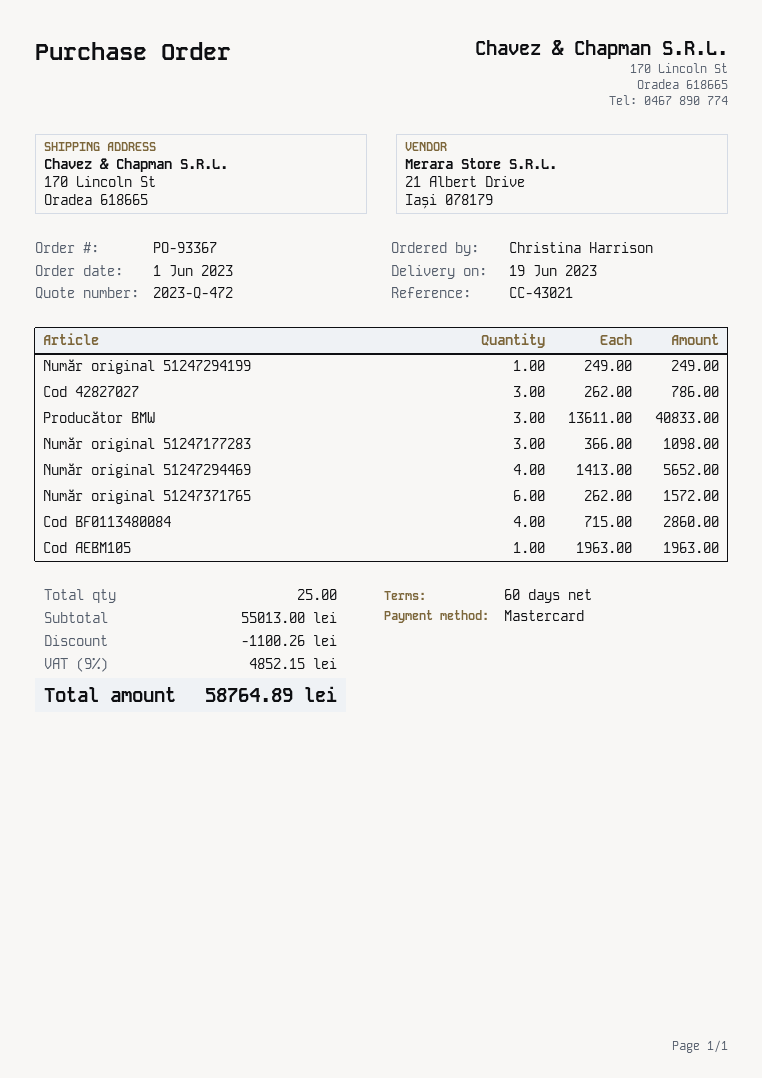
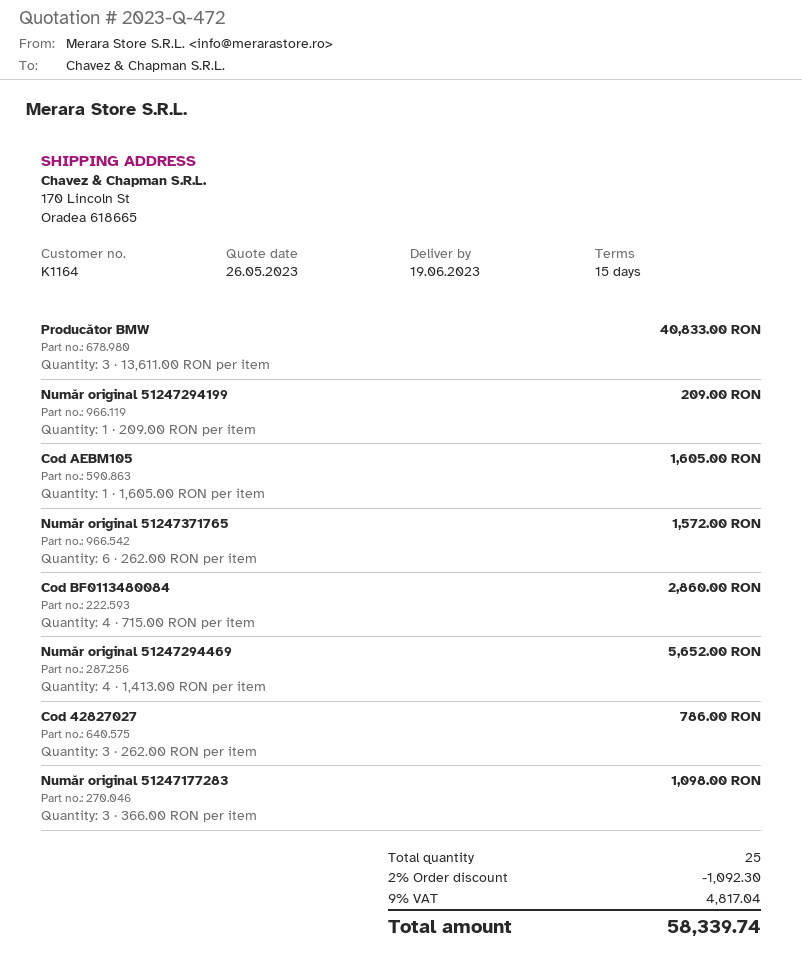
payment terms: 60 days -> 15 days
Număr original 51247294199: 1 x 249.00 = 249.00 -> 1 x 209.00 = 209.00
Cod AEBM105: 1 x 1963.00 = 1963.00 -> 1 x 1605.00 = 1605.00
discount: 1100.26 -> 1092.30
tax: 9% = 4852.15 -> 9% = 4817.04
total: 58764.89 -> 58339.74

